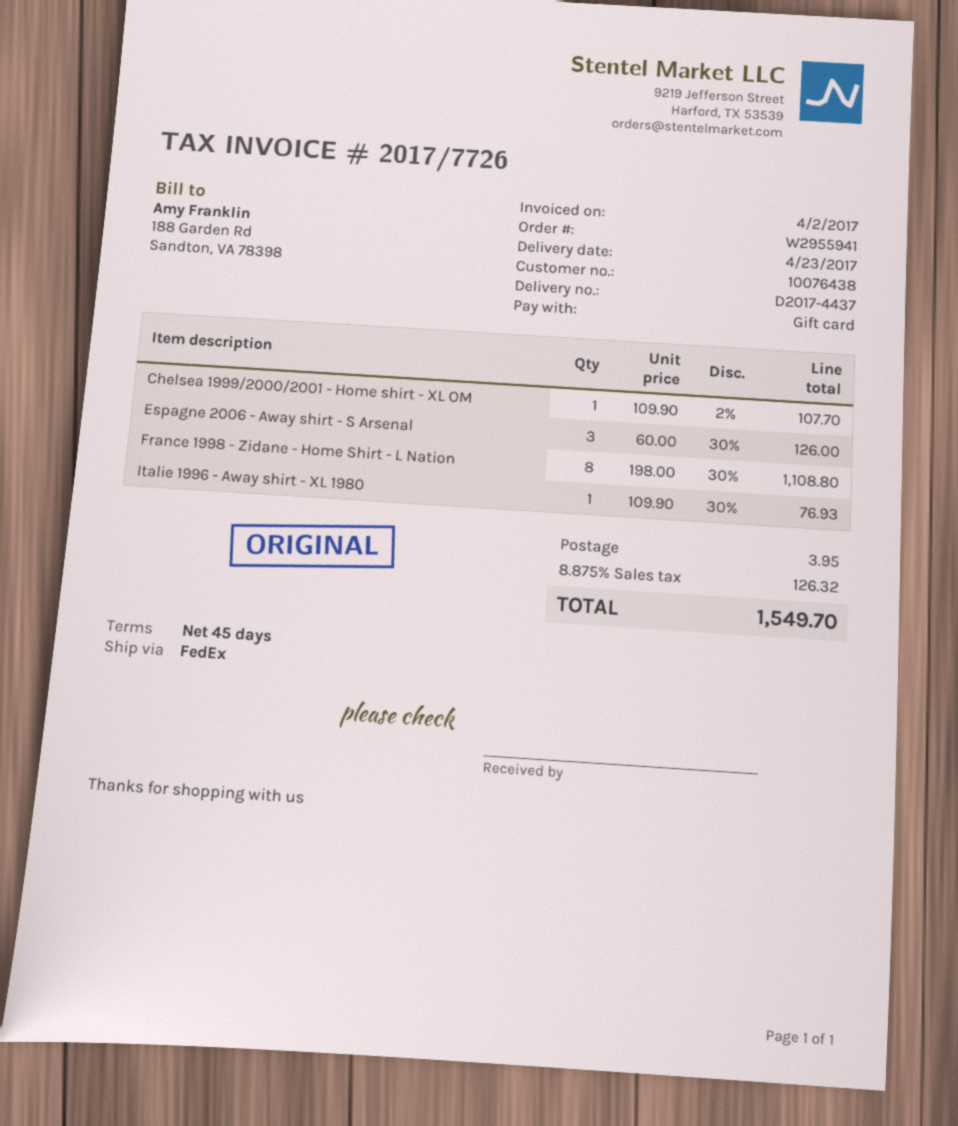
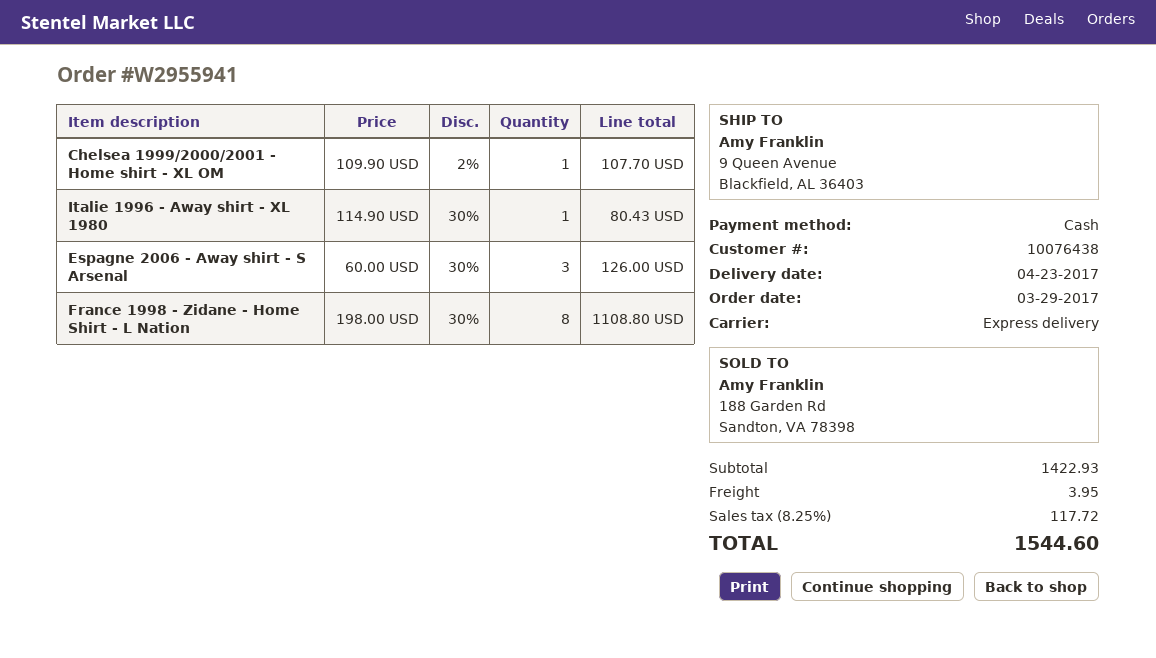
payment method: gift card -> cash
shipping method: FedEx -> express
Italie 1996 - Away shirt - XL 1980: 1 x 109.90 - 30% = 76.93 -> 1 x 114.90 - 30% = 80.43
tax: 8.875% = 126.32 -> 8.25% = 117.72
total: 1549.70 -> 1544.60

